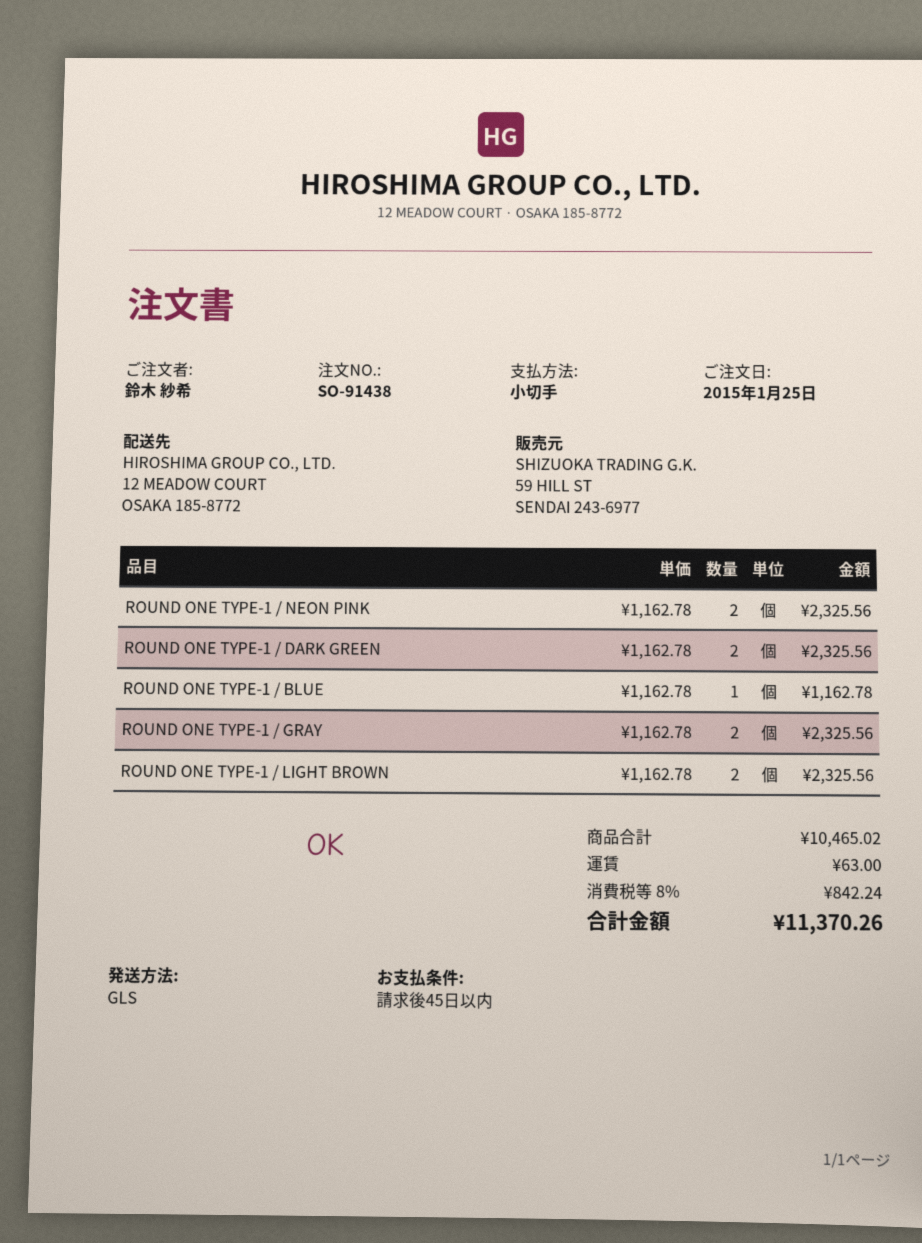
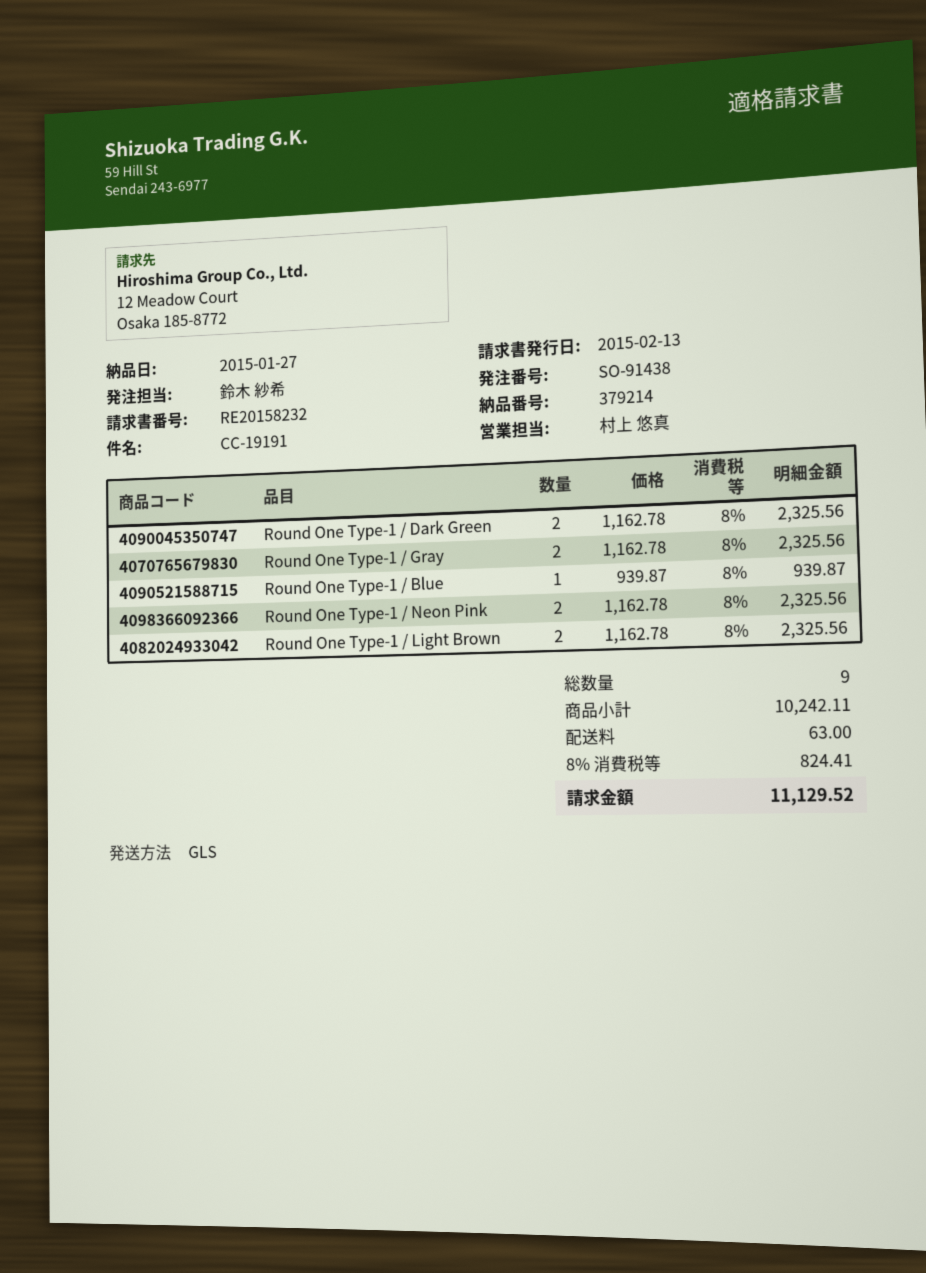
ROUND ONE TYPE-1 / BLUE: 1 x 1162.78 = 1162.78 -> 1 x 939.87 = 939.87
subtotal: 10465.02 -> 10242.11
tax: 8% = 842.24 -> 8% = 824.41
total: 11370.26 -> 11129.52

